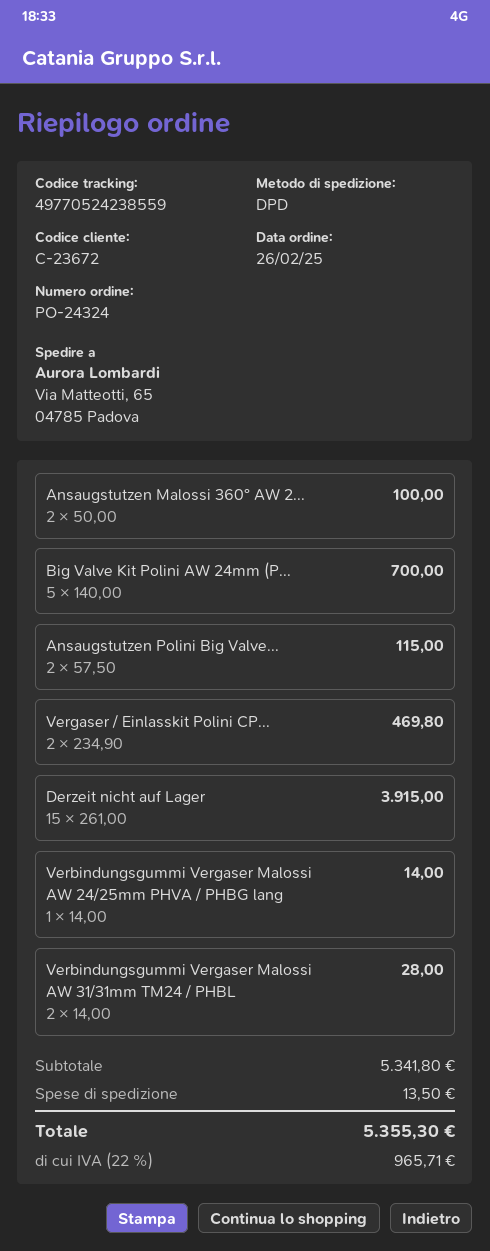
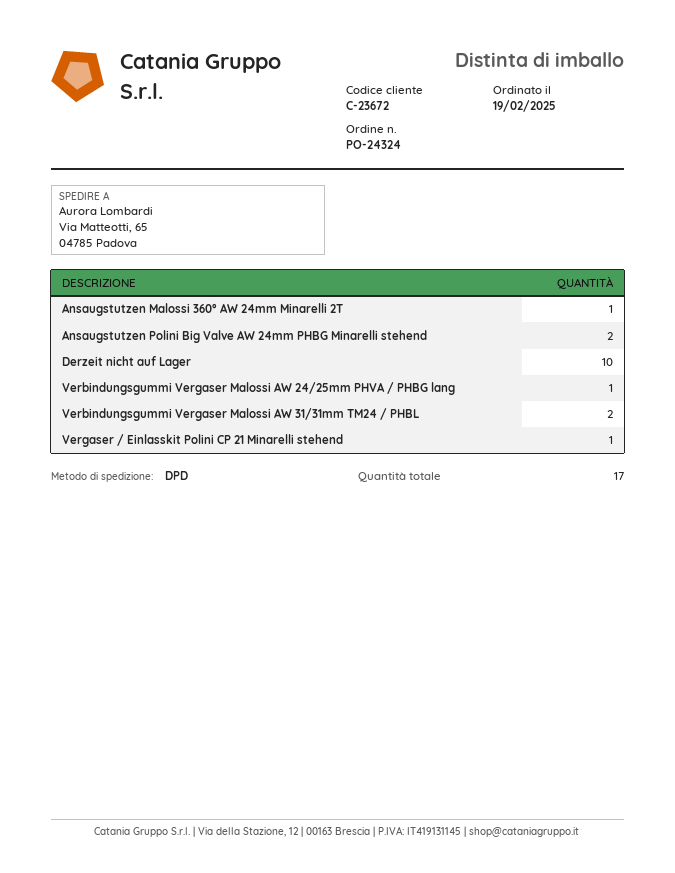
order date: 2025-02-26 -> 2025-02-19
Ansaugstutzen Malossi 360° AW 2...: 2 -> 1
Big Valve Kit Polini AW 24mm (P...: 5 -> none
Vergaser / Einlasskit Polini CP...: 2 -> 1
Derzeit nicht auf Lager: 15 -> 10

